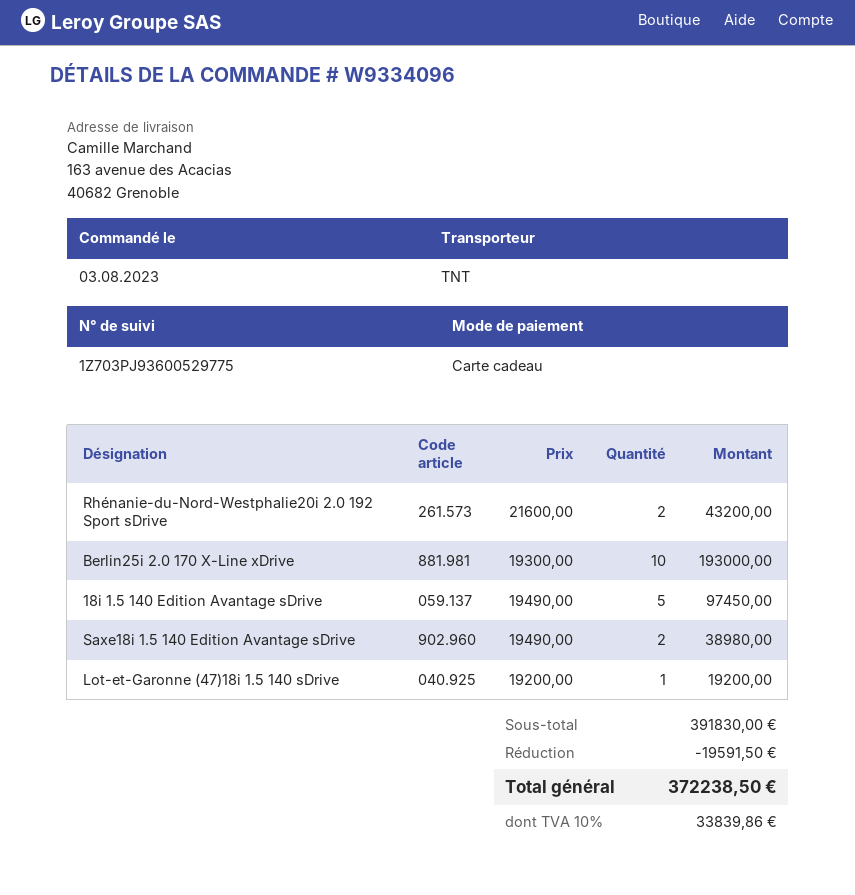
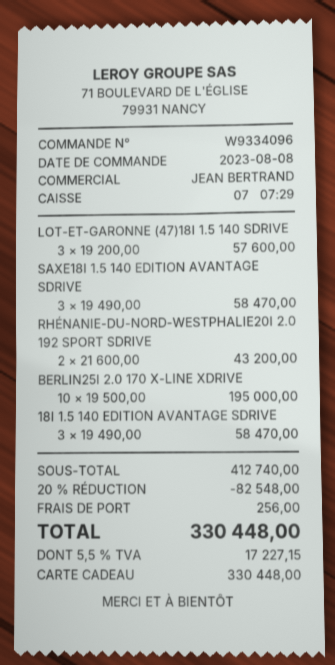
order date: 2023-08-03 -> 2023-08-08
Berlin25i 2.0 170 X-Line xDrive: 10 x 19300.00 = 193000.00 -> 10 x 19500.00 = 195000.00
18i 1.5 140 Edition Avantage sDrive: 5 x 19490.00 = 97450.00 -> 3 x 19490.00 = 58470.00
Saxe18i 1.5 140 Edition Avantage sDrive: 2 x 19490.00 = 38980.00 -> 3 x 19490.00 = 58470.00
Lot-et-Garonne (47)18i 1.5 140 sDrive: 1 x 19200.00 = 19200.00 -> 3 x 19200.00 = 57600.00
subtotal: 391830.00 -> 412740.00
discount: 19591.50 -> 82548.00
shipping: none -> 256.00
tax: 10% = 33839.86 -> 5.5% = 17227.15
total: 372238.50 -> 330448.00

